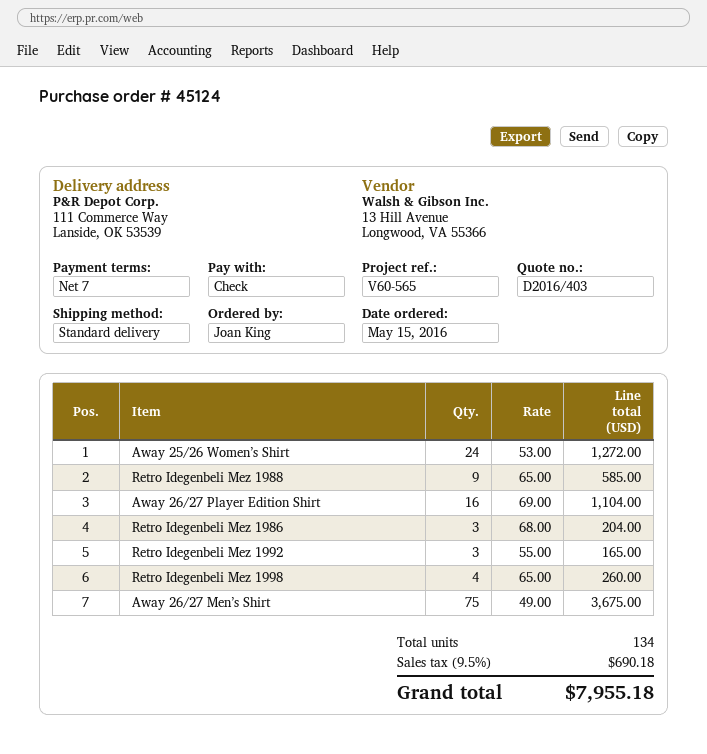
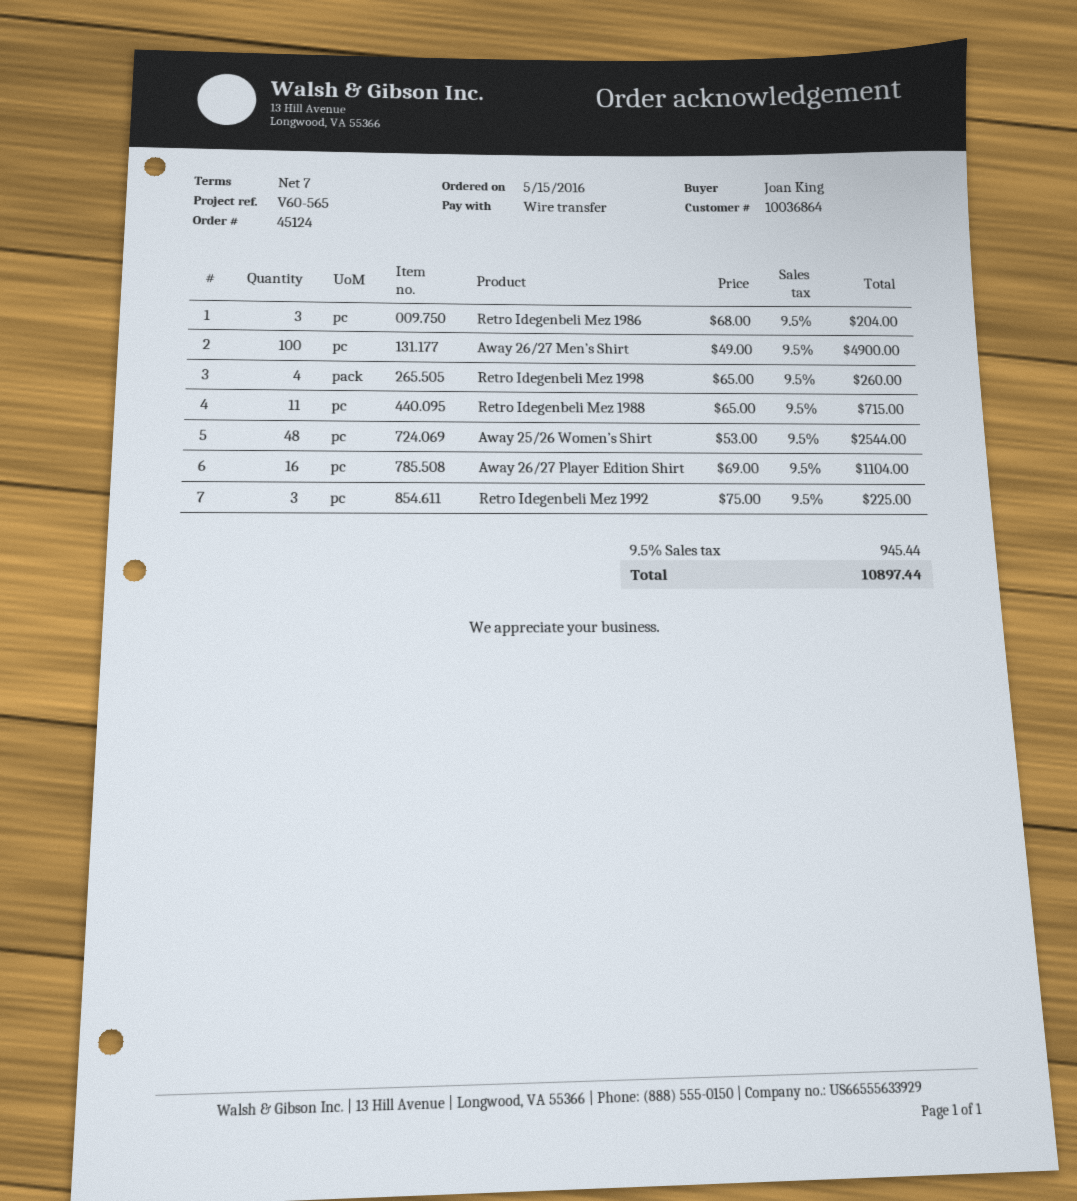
payment method: cheque -> bank transfer
Away 25/26 Women’s Shirt: 24 x 53.00 = 1272.00 -> 48 x 53.00 = 2544.00
Retro Idegenbeli Mez 1988: 9 x 65.00 = 585.00 -> 11 x 65.00 = 715.00
Retro Idegenbeli Mez 1992: 3 x 55.00 = 165.00 -> 3 x 75.00 = 225.00
Away 26/27 Men’s Shirt: 75 x 49.00 = 3675.00 -> 100 x 49.00 = 4900.00
tax: 9.5% = 690.18 -> 9.5% = 945.44
total: 7955.18 -> 10897.44

